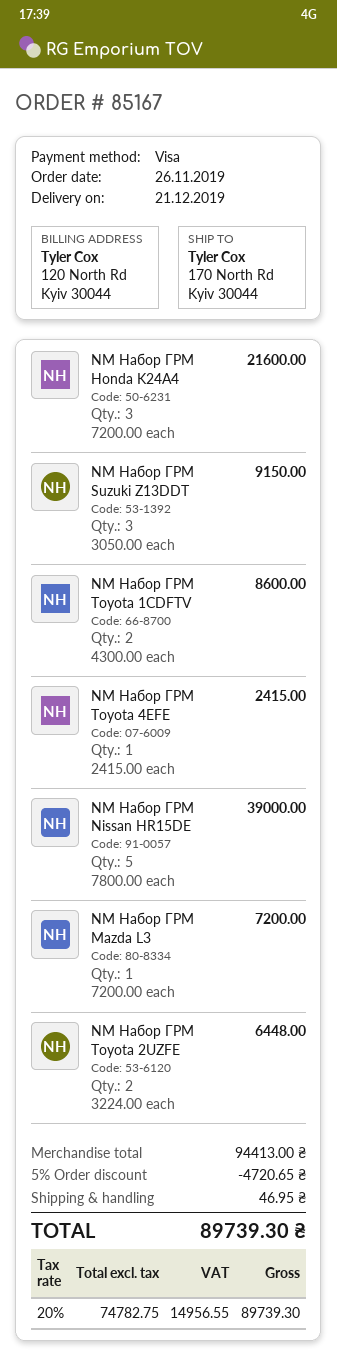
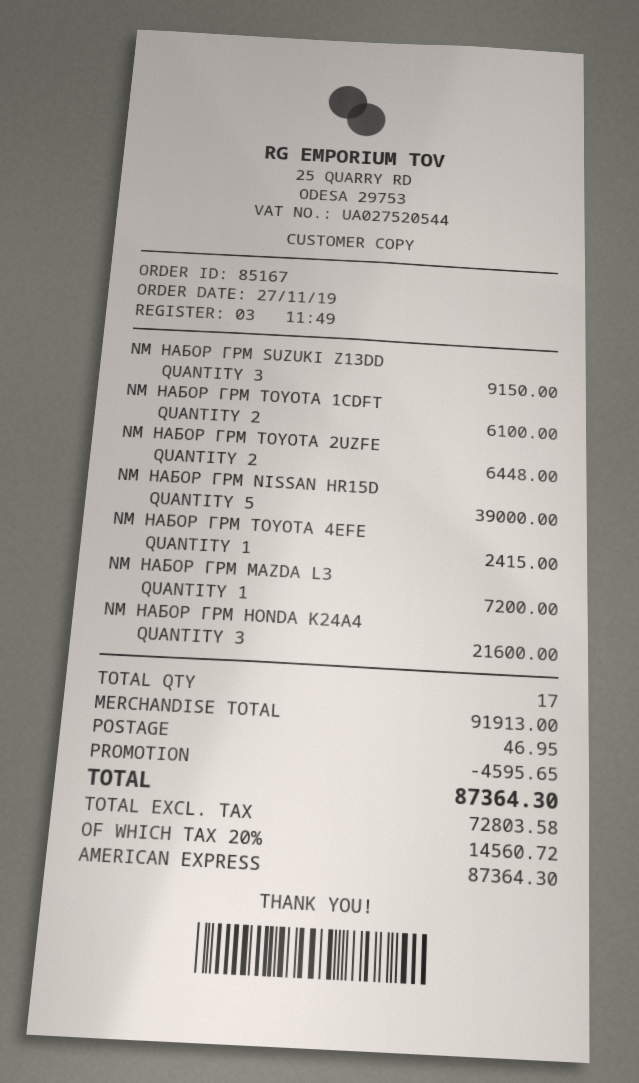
order date: 2019-11-26 -> 2019-11-27
payment method: Visa -> American Express
NM Набор ГРМ Toyota 1CDFTV: 2 for 8600.00 -> 2 for 6100.00
subtotal: 94413.00 -> 91913.00
discount: 4720.65 -> 4595.65
net: 74782.75 -> 72803.58
tax: 20% = 14956.55 -> 20% = 14560.72
total: 89739.30 -> 87364.30

